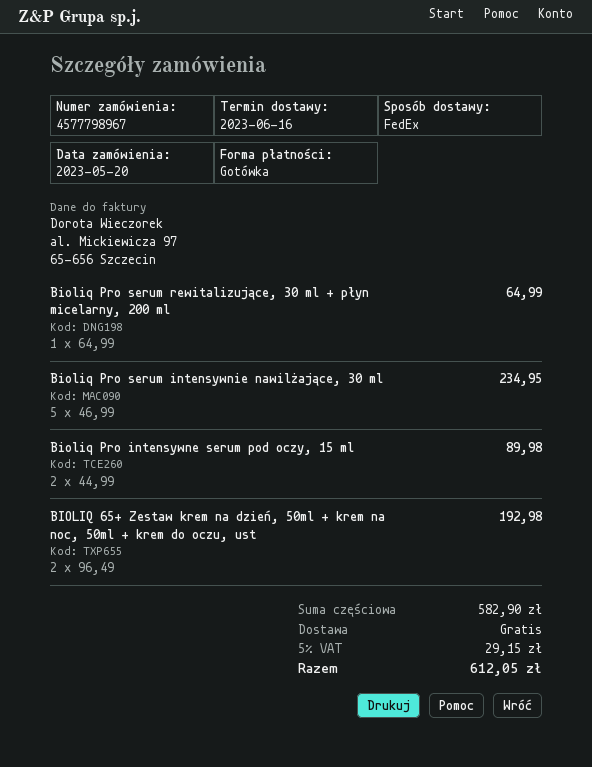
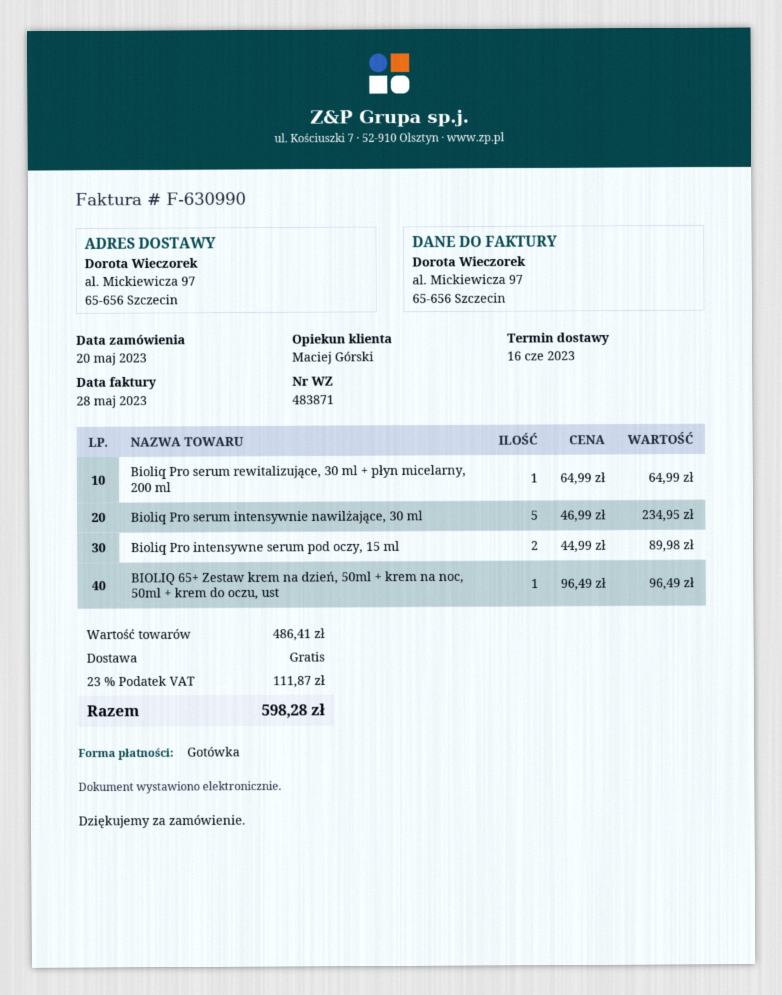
BIOLIQ 65+ Zestaw krem na dzień, 50ml + krem na noc, 50ml + krem do oczu, ust: 2 x 96.49 = 192.98 -> 1 x 96.49 = 96.49
subtotal: 582.90 -> 486.41
tax: 5% = 29.15 -> 23% = 111.87
total: 612.05 -> 598.28

